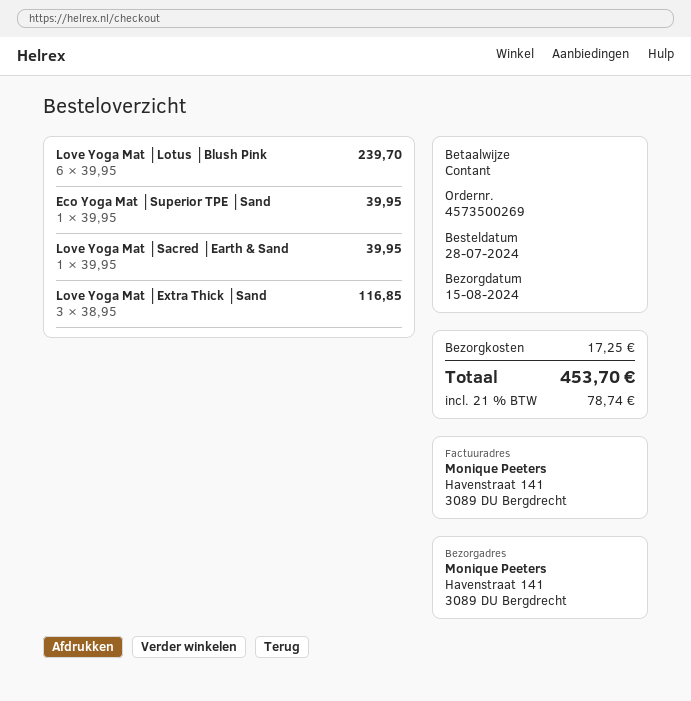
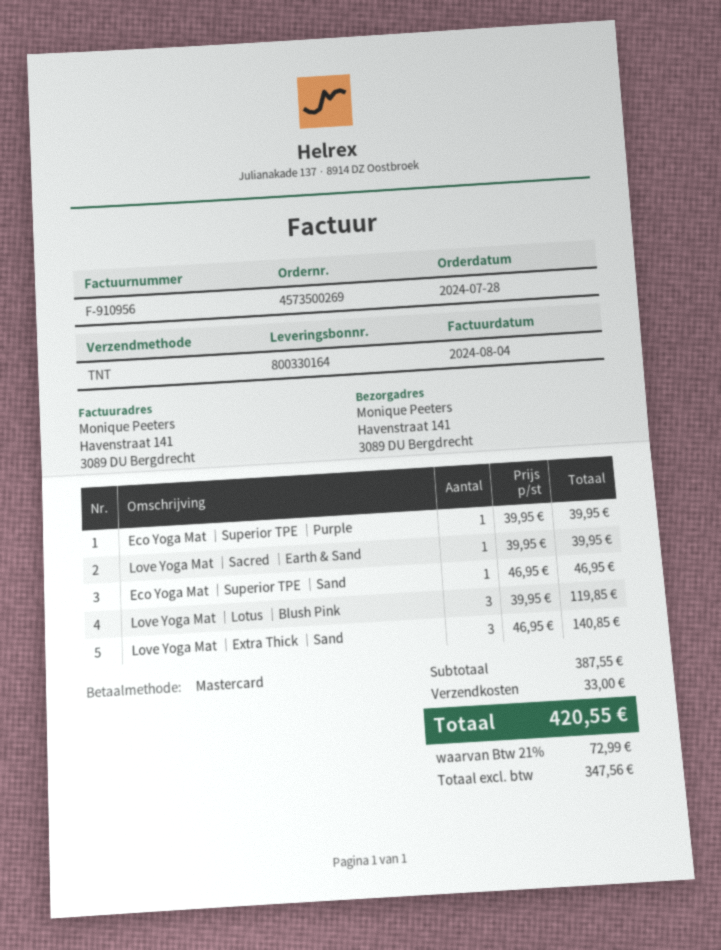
payment method: cash -> Mastercard
Love Yoga Mat │Lotus │Blush Pink: 6 x 39.95 = 239.70 -> 3 x 39.95 = 119.85
Eco Yoga Mat │Superior TPE │Sand: 1 x 39.95 = 39.95 -> 1 x 46.95 = 46.95
Love Yoga Mat │Extra Thick │Sand: 3 x 38.95 = 116.85 -> 3 x 46.95 = 140.85
Eco Yoga Mat │Superior TPE │Purple: none -> 1 x 39.95 = 39.95
shipping: 17.25 -> 33.00
tax: 21% = 78.74 -> 21% = 72.99
total: 453.70 -> 420.55

